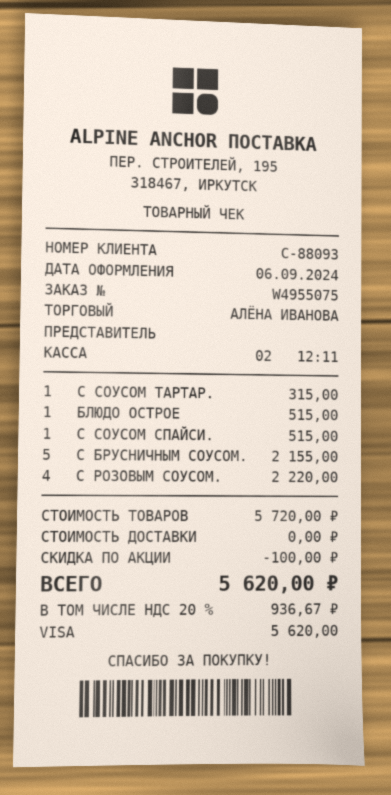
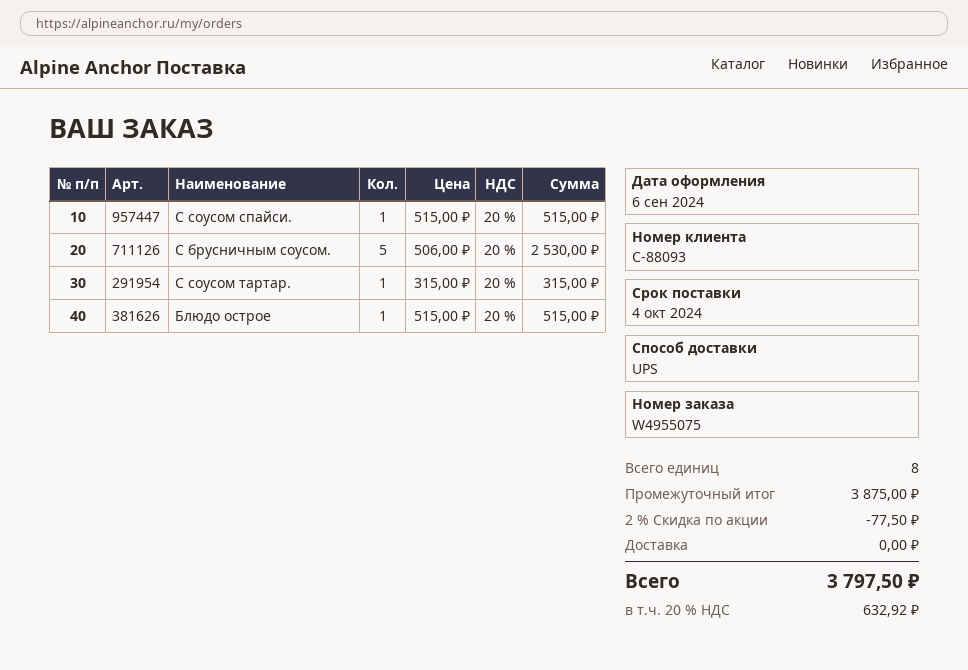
С БРУСНИЧНЫМ СОУСОМ.: 5 for 2155.00 -> 5 for 2530.00
С РОЗОВЫМ СОУСОМ.: 4 for 2220.00 -> none
subtotal: 5720.00 -> 3875.00
discount: 100.00 -> 77.50
tax: 20% = 936.67 -> 20% = 632.92
total: 5620.00 -> 3797.50

